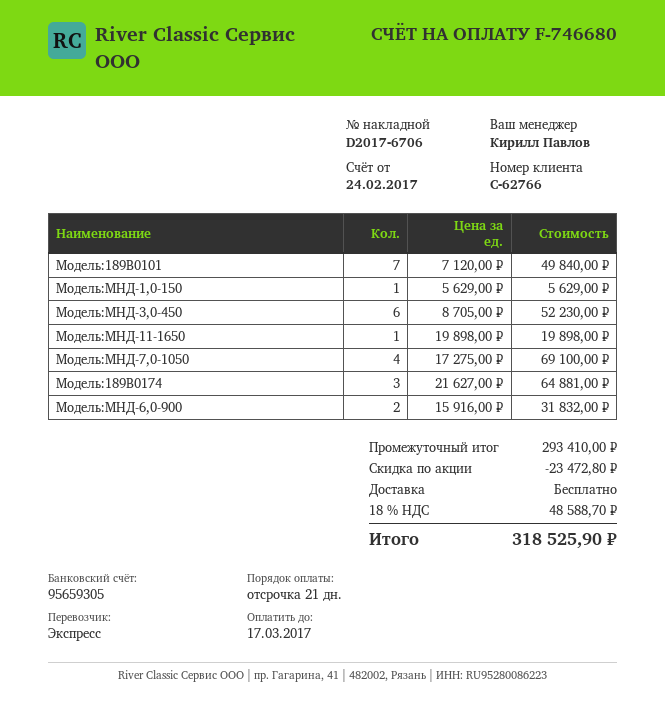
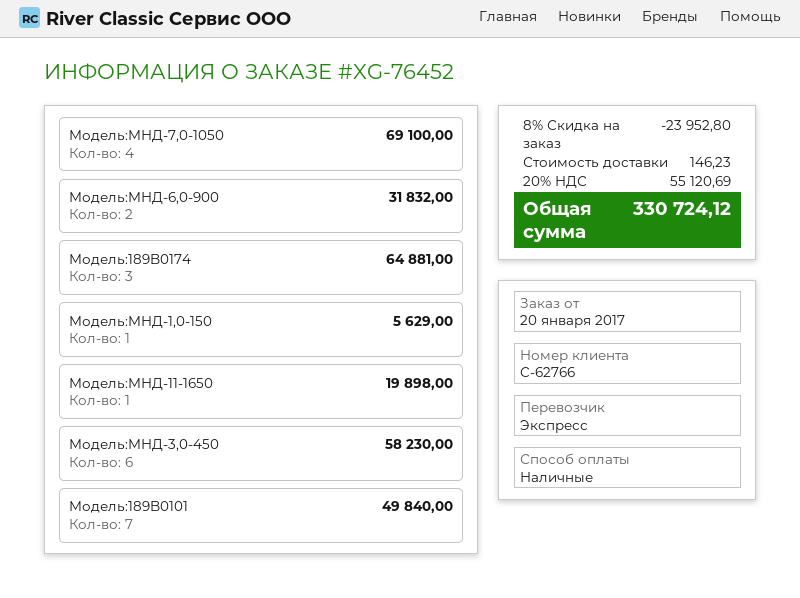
Модель:МНД-3,0-450: 6 for 52230.00 -> 6 for 58230.00
discount: 23472.80 -> 23952.80
shipping: 0.00 -> 146.23
tax: 18% = 48588.70 -> 20% = 55120.69
total: 318525.90 -> 330724.12

